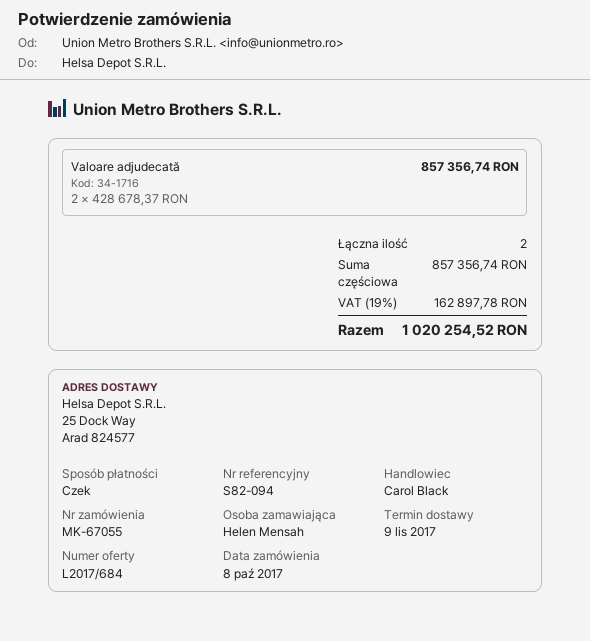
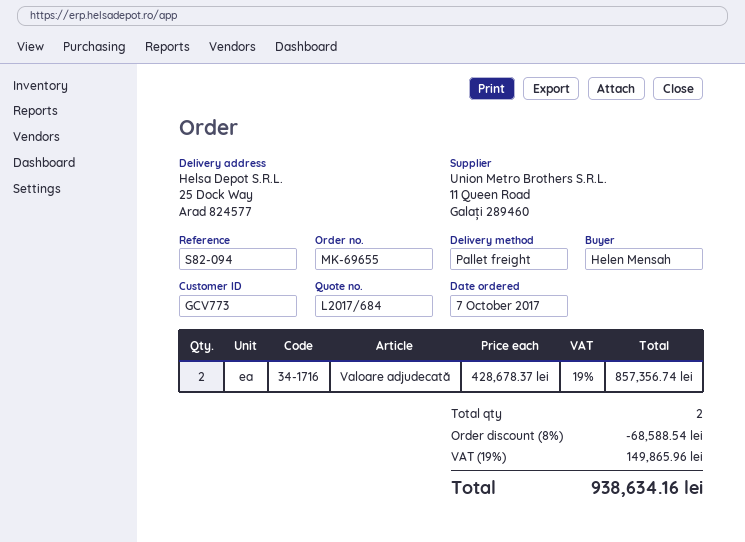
order number: MK-67055 -> MK-69655
order date: 2017-10-08 -> 2017-10-07
discount: none -> 8% = 68588.54
tax: 19% = 162897.78 -> 19% = 149865.96
total: 1020254.52 -> 938634.16

